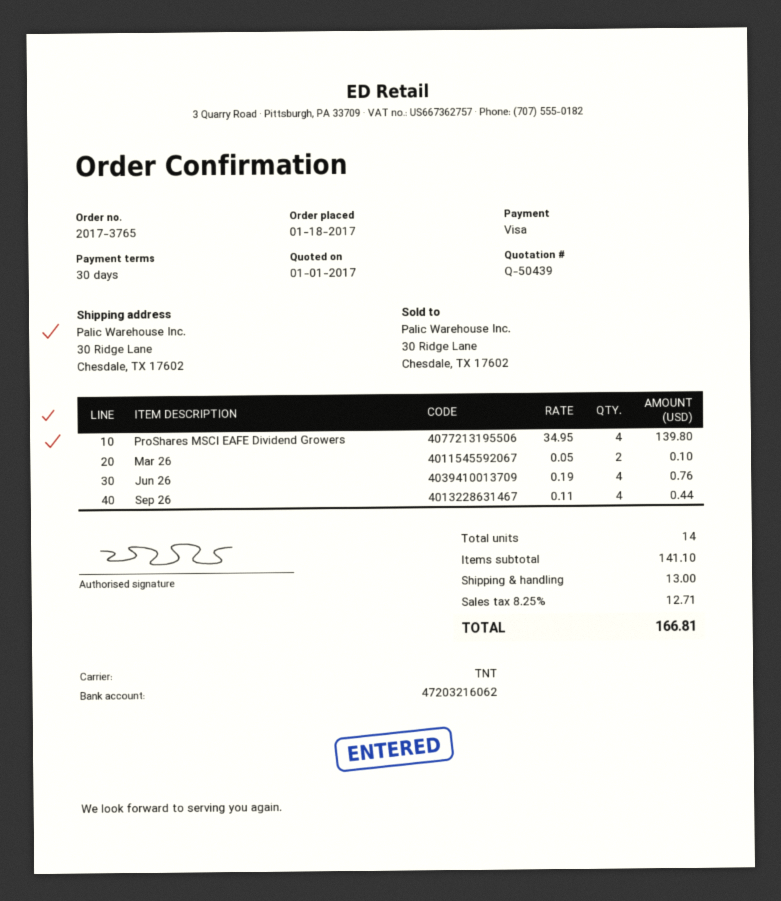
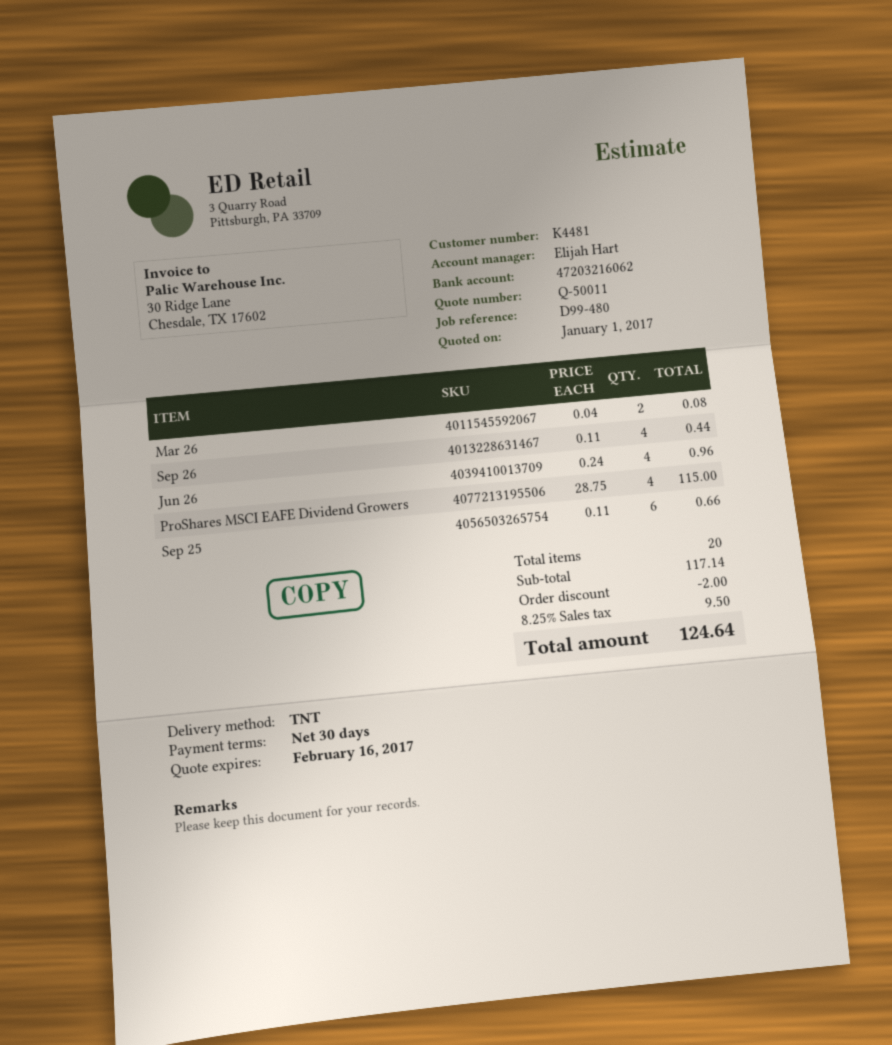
quote number: Q-50439 -> Q-50011
ProShares MSCI EAFE Dividend Growers: 4 x 34.95 = 139.80 -> 4 x 28.75 = 115.00
Mar 26: 2 x 0.05 = 0.10 -> 2 x 0.04 = 0.08
Jun 26: 4 x 0.19 = 0.76 -> 4 x 0.24 = 0.96
Sep 25: none -> 6 x 0.11 = 0.66
total quantity: 14 -> 20
subtotal: 141.10 -> 117.14
discount: none -> 2.00
shipping: 13.00 -> none
tax: 8.25% = 12.71 -> 8.25% = 9.50
total: 166.81 -> 124.64

